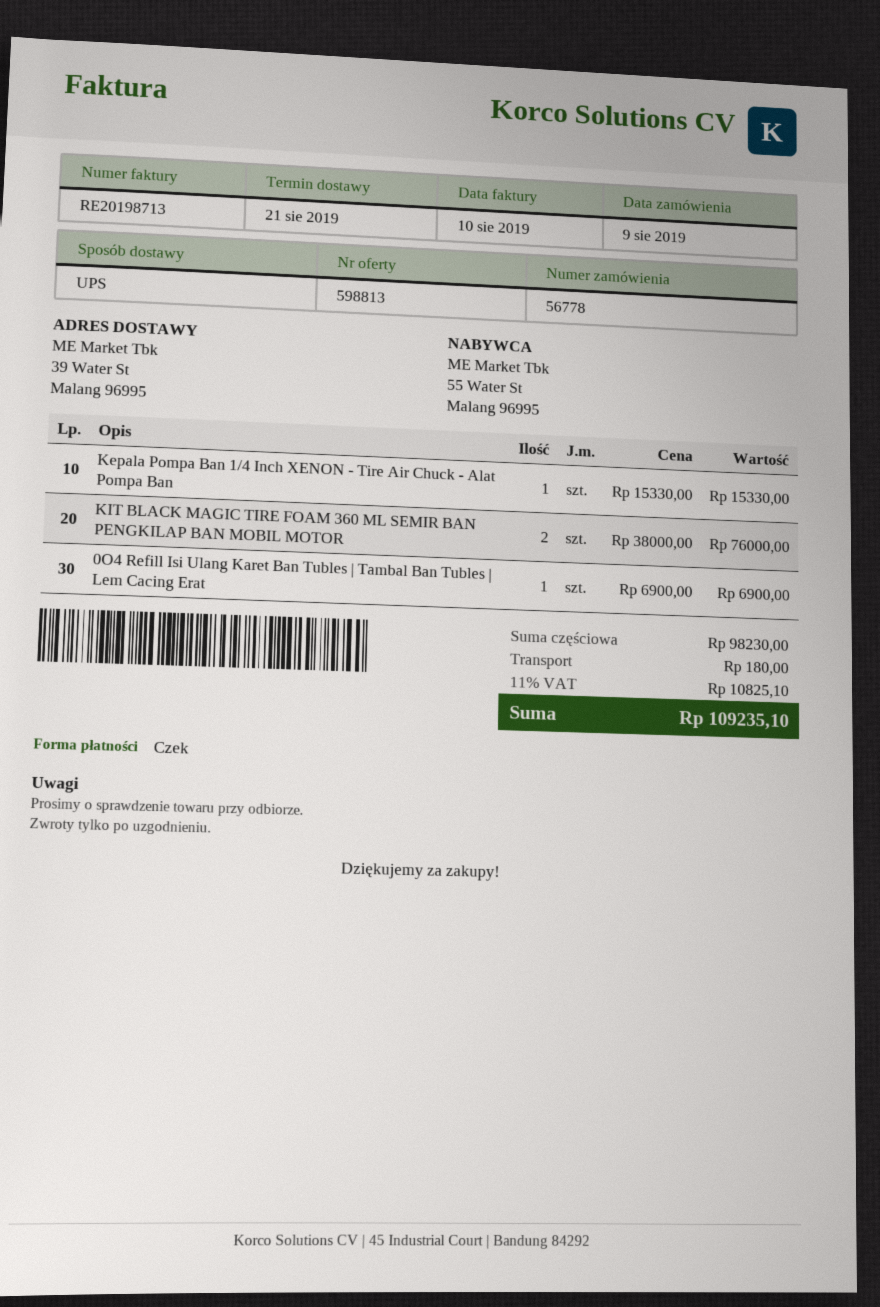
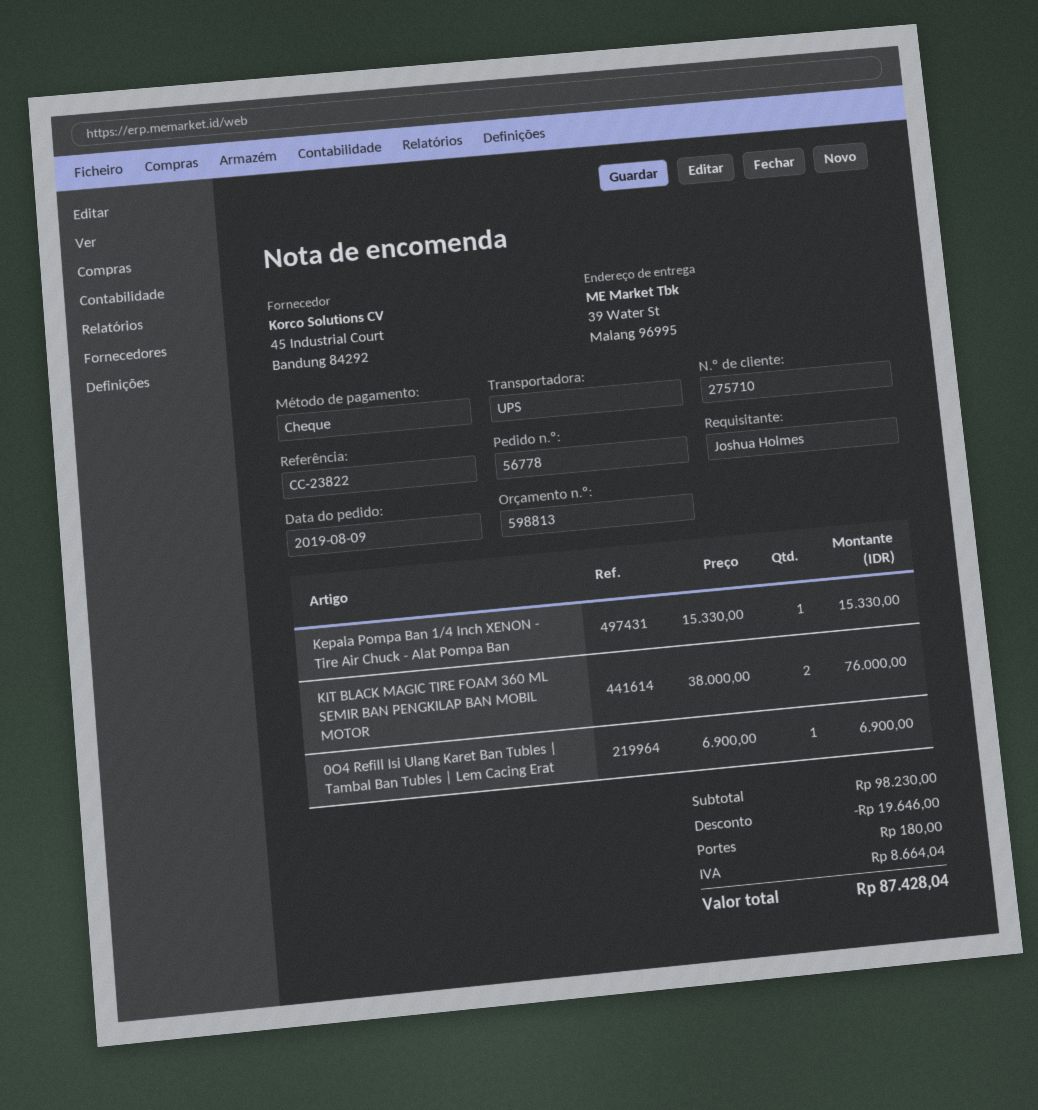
discount: none -> 19646.00
tax: 10825.10 -> 8664.04
total: 109235.10 -> 87428.04

